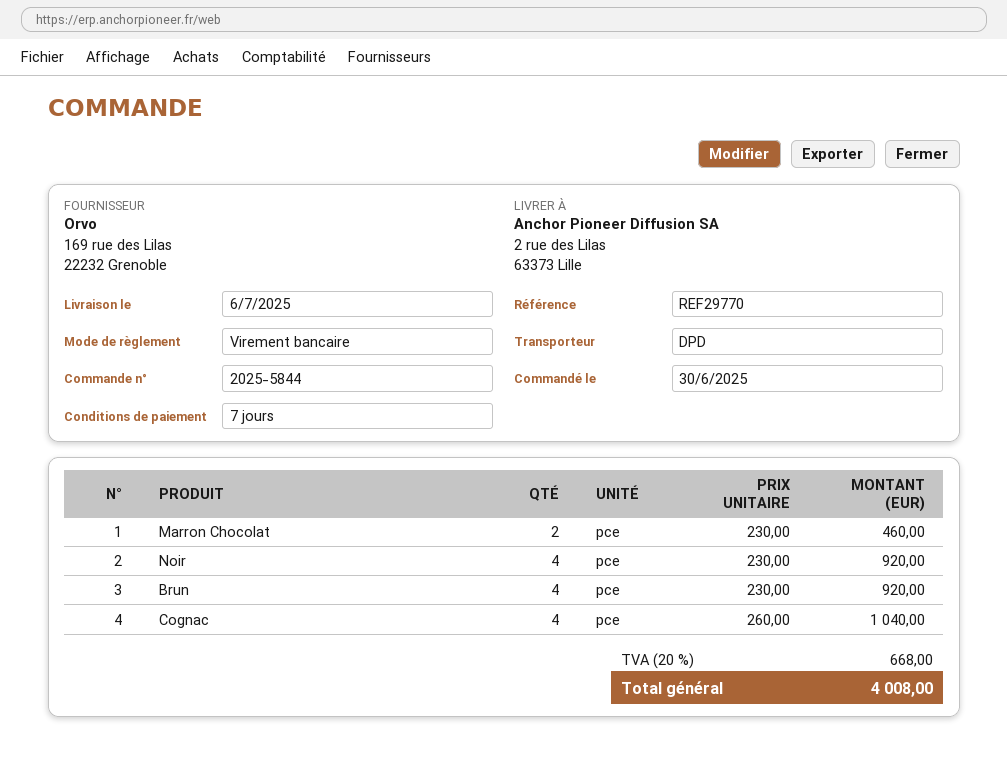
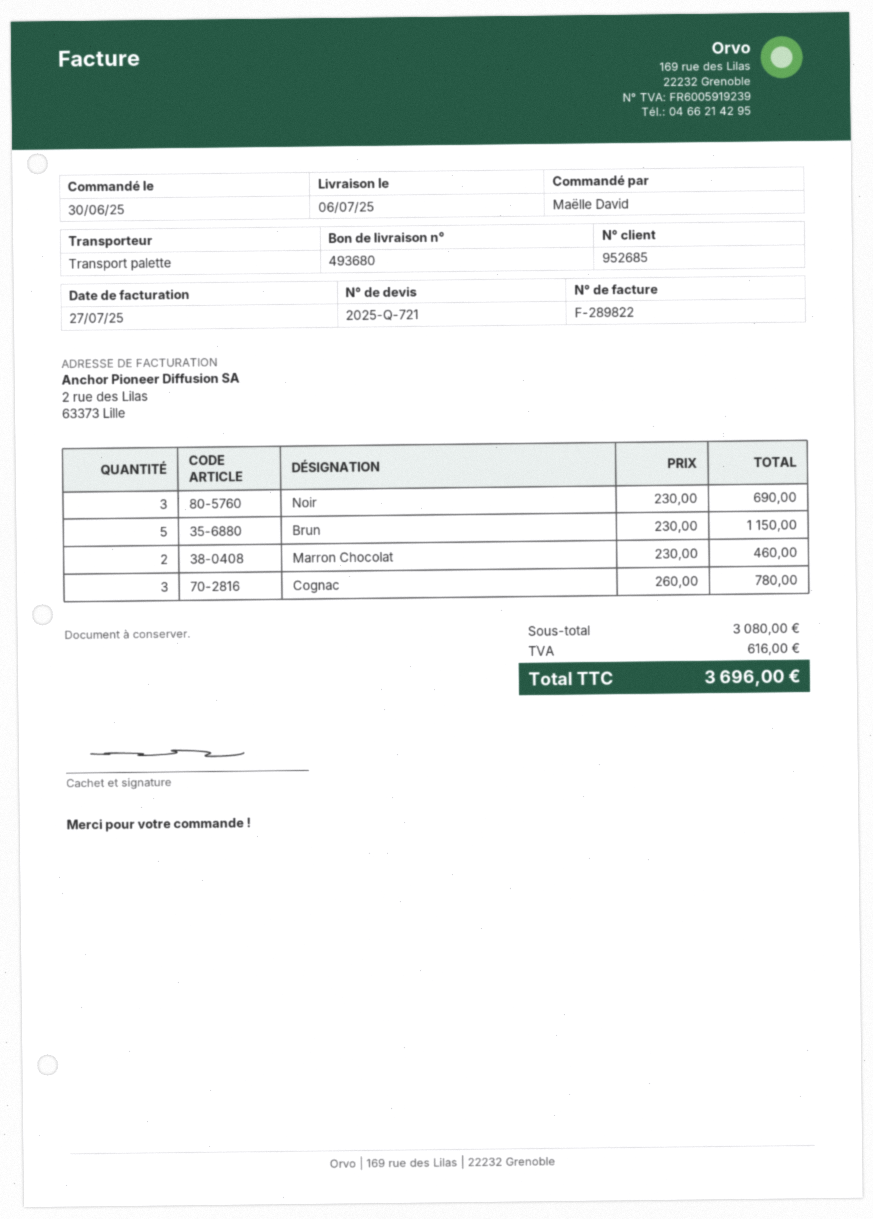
shipping method: DPD -> pallet freight
Noir: 4 x 230.00 = 920.00 -> 3 x 230.00 = 690.00
Brun: 4 x 230.00 = 920.00 -> 5 x 230.00 = 1150.00
Cognac: 4 x 260.00 = 1040.00 -> 3 x 260.00 = 780.00
tax: 668.00 -> 616.00
total: 4008.00 -> 3696.00

